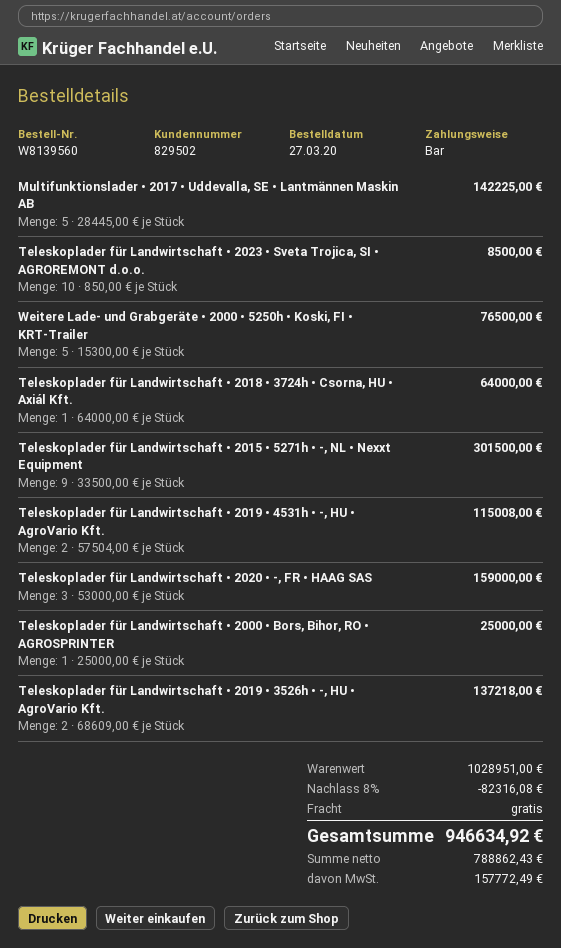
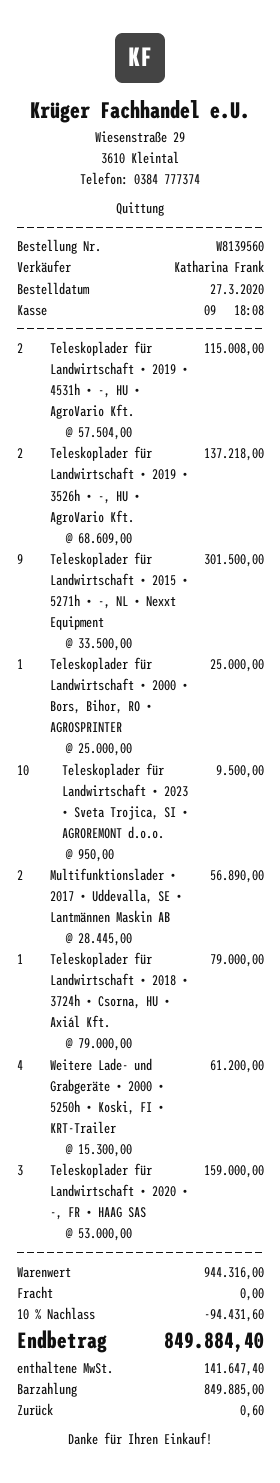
Multifunktionslader • 2017 • Uddevalla, SE • Lantmännen Maskin AB: 5 x 28445.00 = 142225.00 -> 2 x 28445.00 = 56890.00
Teleskoplader für Landwirtschaft • 2023 • Sveta Trojica, SI • AGROREMONT d.o.o.: 10 x 850.00 = 8500.00 -> 10 x 950.00 = 9500.00
Weitere Lade- und Grabgeräte • 2000 • 5250h • Koski, FI • KRT-Trailer: 5 x 15300.00 = 76500.00 -> 4 x 15300.00 = 61200.00
Teleskoplader für Landwirtschaft • 2018 • 3724h • Csorna, HU • Axiál Kft.: 1 x 64000.00 = 64000.00 -> 1 x 79000.00 = 79000.00
subtotal: 1028951.00 -> 944316.00
discount: 8% = 82316.08 -> 10% = 94431.60
tax: 157772.49 -> 141647.40
total: 946634.92 -> 849884.40

